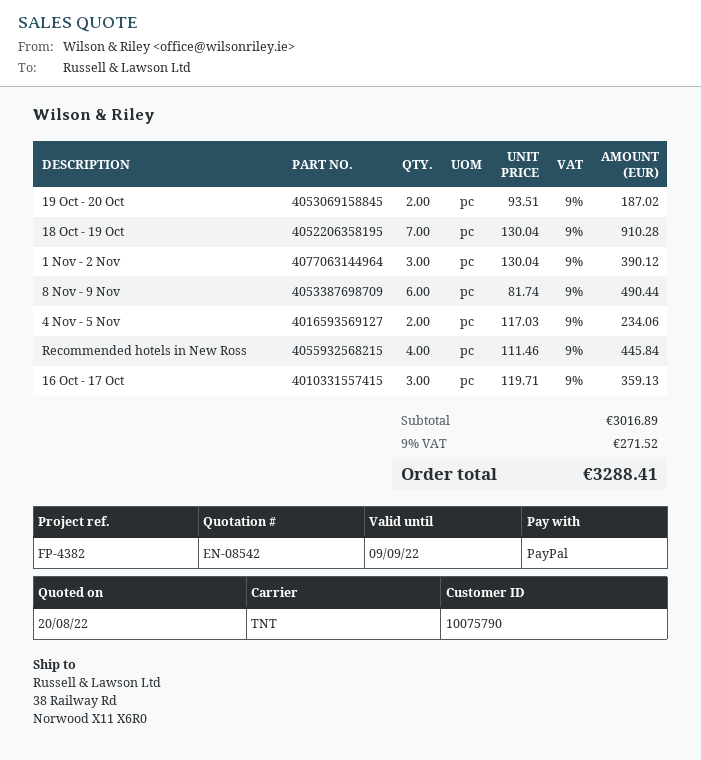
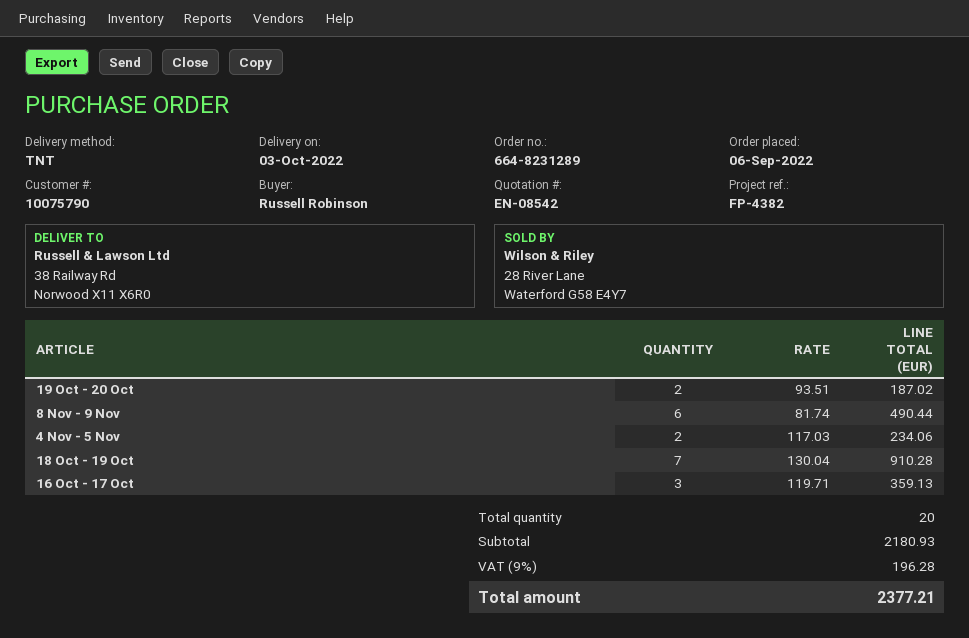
1 Nov - 2 Nov: 3 x 130.04 = 390.12 -> none
Recommended hotels in New Ross: 4 x 111.46 = 445.84 -> none
subtotal: 3016.89 -> 2180.93
tax: 9% = 271.52 -> 9% = 196.28
total: 3288.41 -> 2377.21

